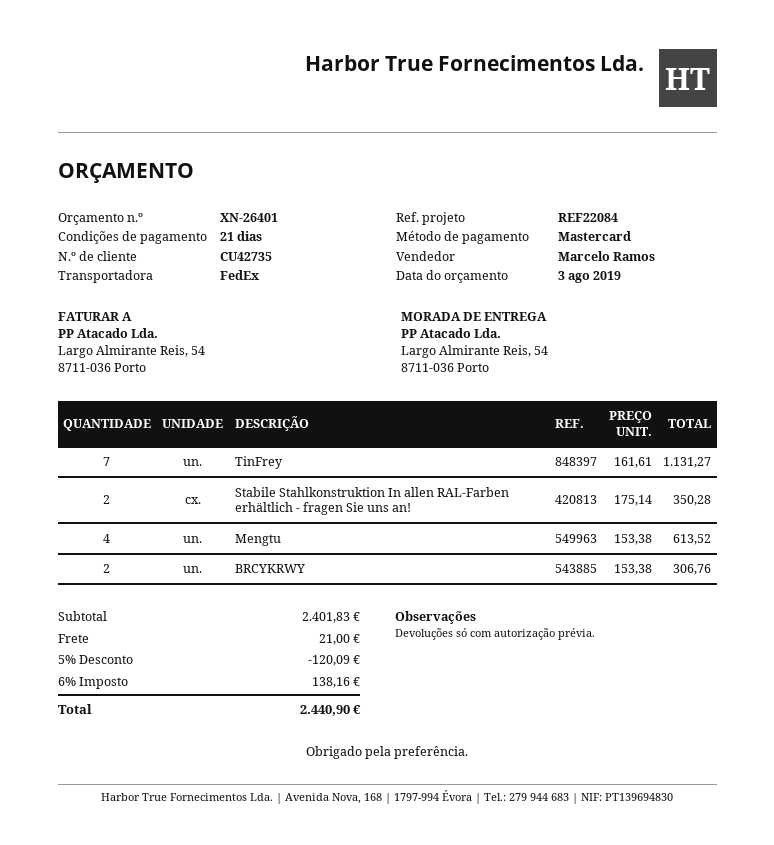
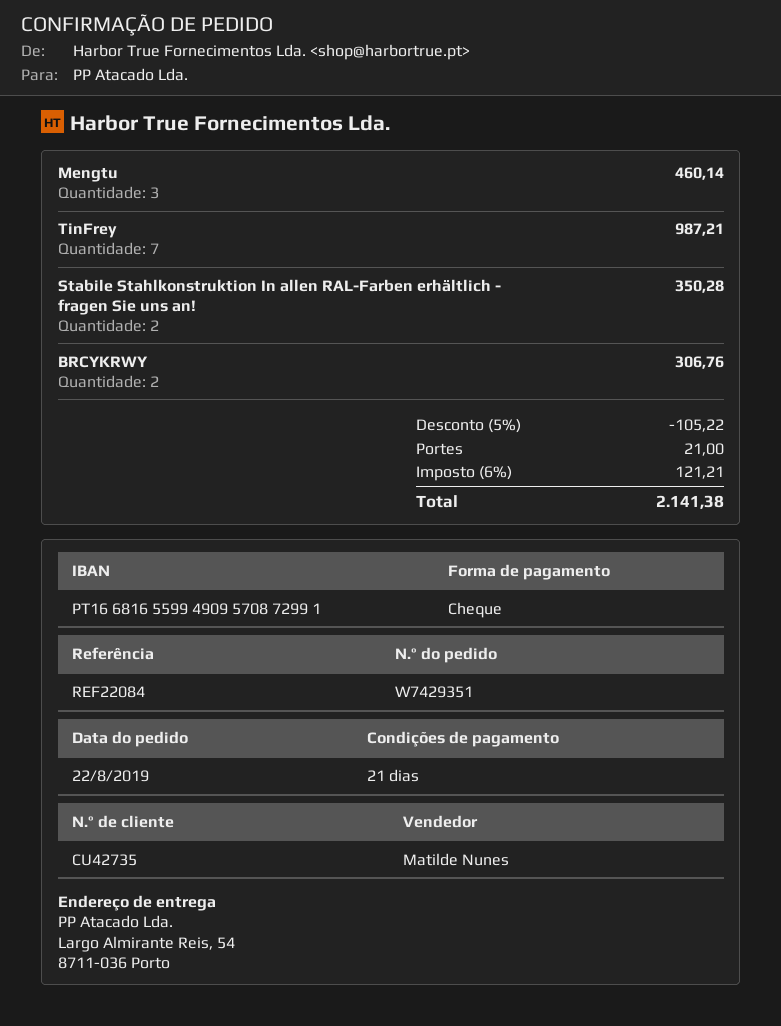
sales rep: Marcelo Ramos -> Matilde Nunes
payment method: Mastercard -> cheque
TinFrey: 7 for 1131.27 -> 7 for 987.21
Mengtu: 4 for 613.52 -> 3 for 460.14
discount: 5% = 120.09 -> 5% = 105.22
tax: 6% = 138.16 -> 6% = 121.21
total: 2440.90 -> 2141.38

